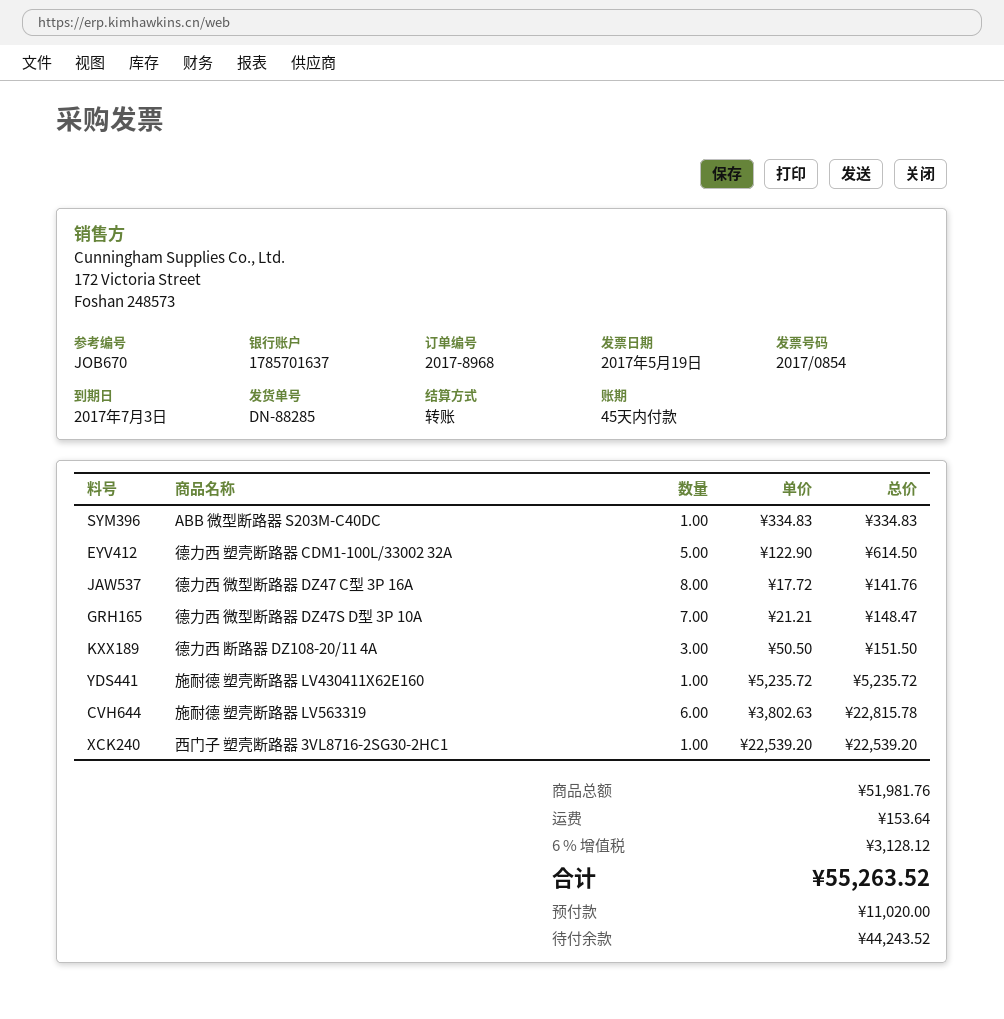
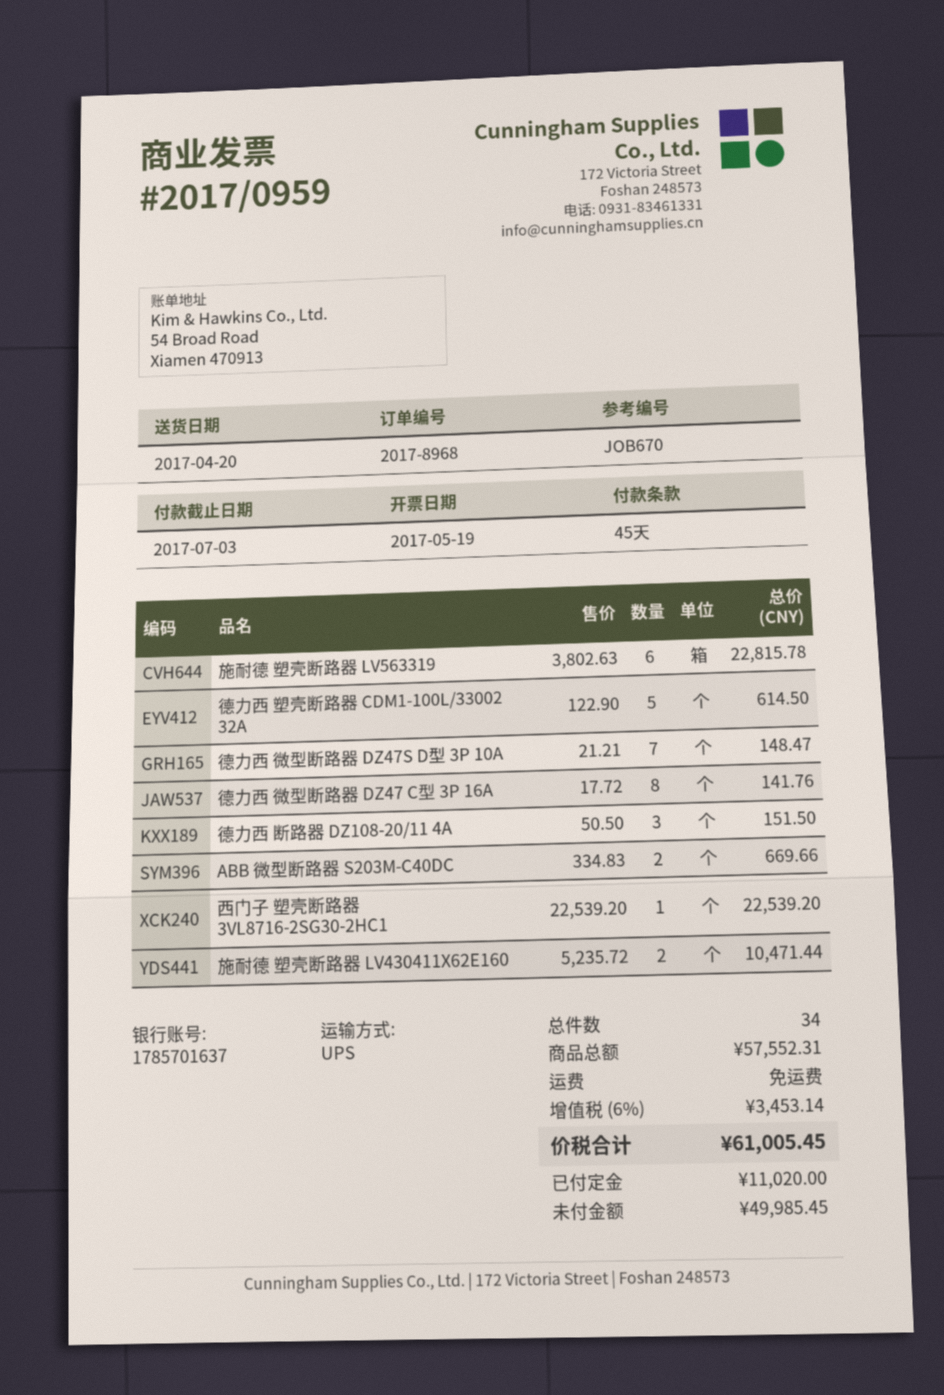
invoice number: 2017/0854 -> 2017/0959
ABB 微型断路器 S203M-C40DC: 1 x 334.83 = 334.83 -> 2 x 334.83 = 669.66
施耐德 塑壳断路器 LV430411X62E160: 1 x 5235.72 = 5235.72 -> 2 x 5235.72 = 10471.44
subtotal: 51981.76 -> 57552.31
shipping: 153.64 -> 0.00
tax: 6% = 3128.12 -> 6% = 3453.14
total: 55263.52 -> 61005.45
balance: 44243.52 -> 49985.45

